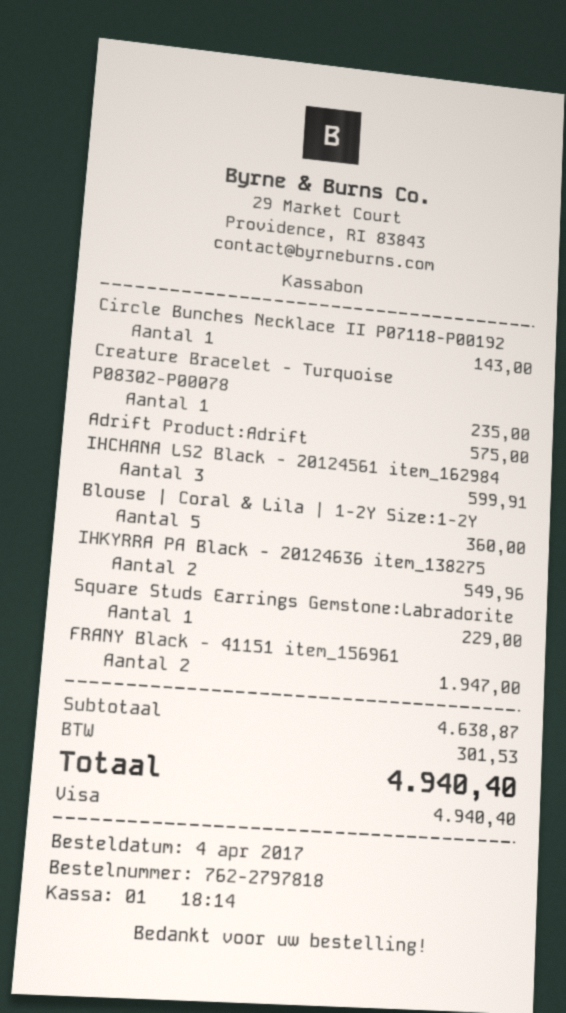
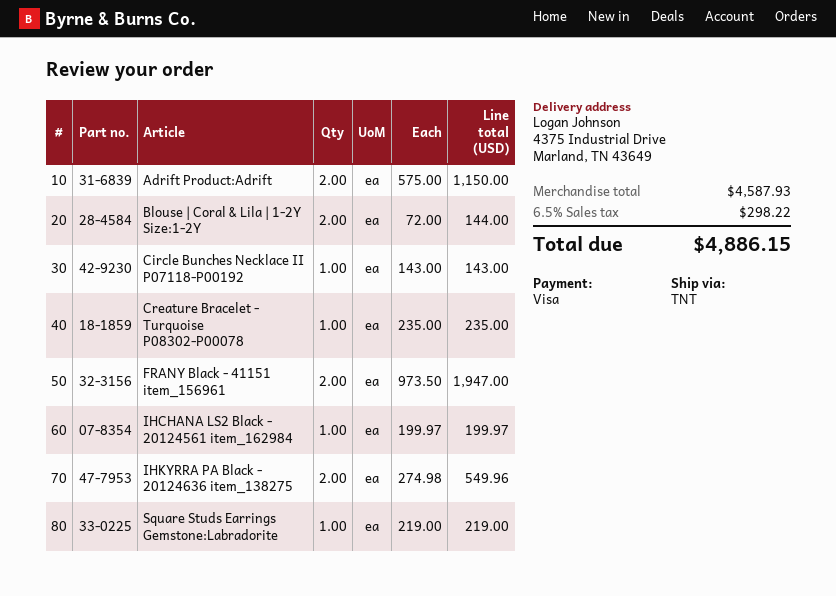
Adrift Product:Adrift: 1 for 575.00 -> 2 for 1150.00
IHCHANA LS2 Black - 20124561 item_162984: 3 for 599.91 -> 1 for 199.97
Blouse | Coral & Lila | 1-2Y Size:1-2Y: 5 for 360.00 -> 2 for 144.00
Square Studs Earrings Gemstone:Labradorite: 1 for 229.00 -> 1 for 219.00
subtotal: 4638.87 -> 4587.93
tax: 301.53 -> 298.22
total: 4940.40 -> 4886.15

